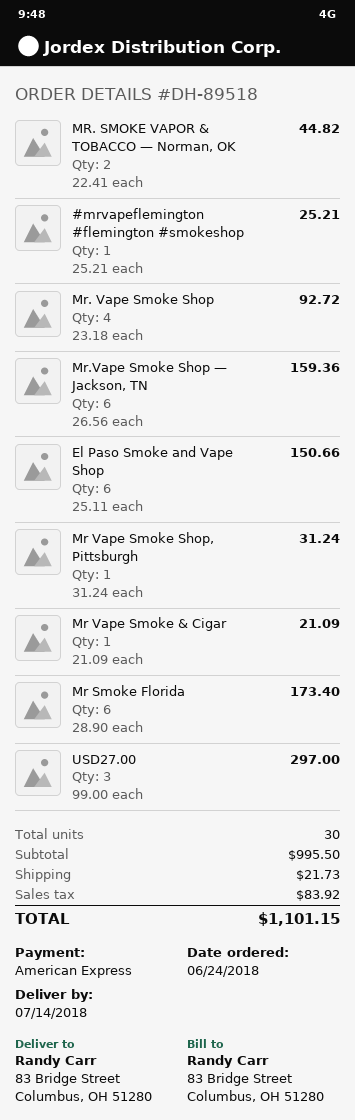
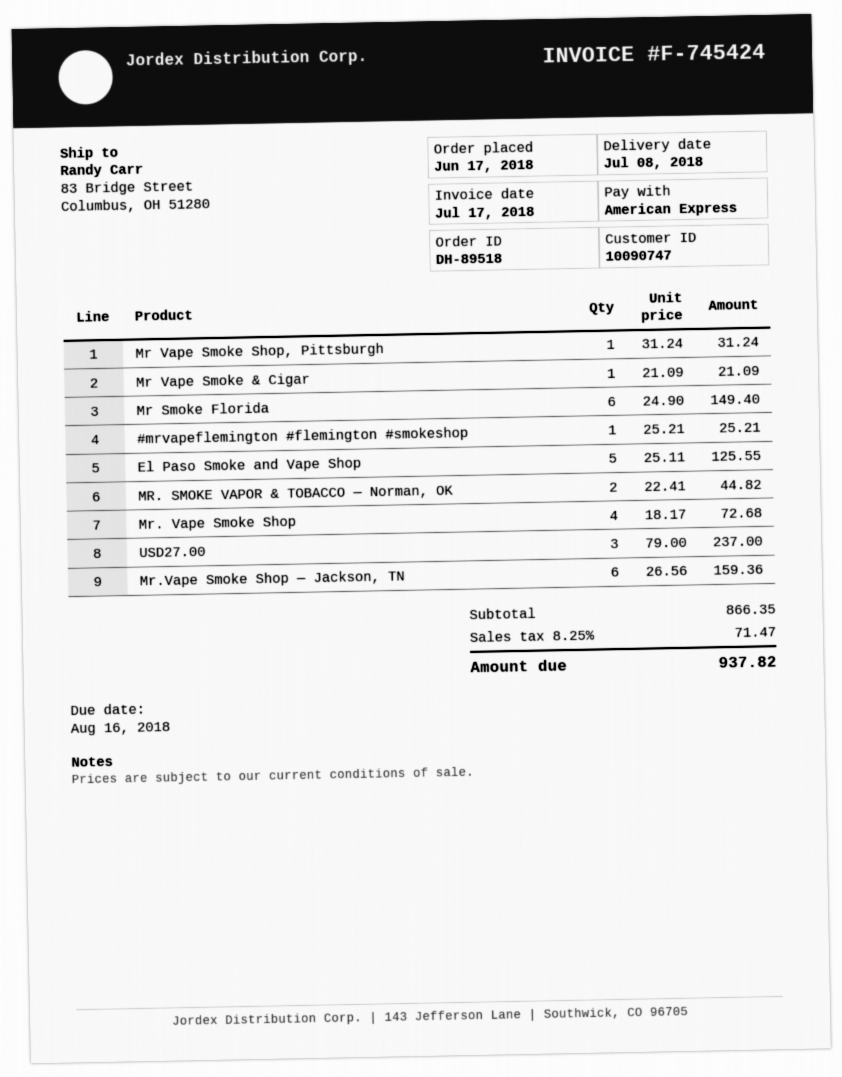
order date: 2018-06-24 -> 2018-06-17
delivery date: 2018-07-14 -> 2018-07-08
Mr. Vape Smoke Shop: 4 x 23.18 = 92.72 -> 4 x 18.17 = 72.68
El Paso Smoke and Vape Shop: 6 x 25.11 = 150.66 -> 5 x 25.11 = 125.55
Mr Smoke Florida: 6 x 28.90 = 173.40 -> 6 x 24.90 = 149.40
USD27.00: 3 x 99.00 = 297.00 -> 3 x 79.00 = 237.00
subtotal: 995.50 -> 866.35
shipping: 21.73 -> none
tax: 83.92 -> 71.47
total: 1101.15 -> 937.82

